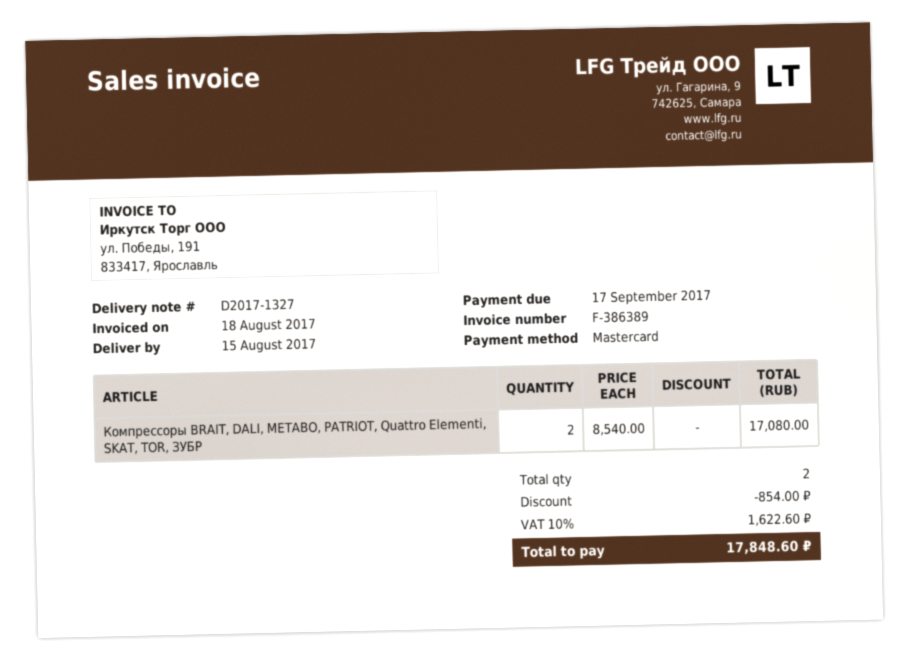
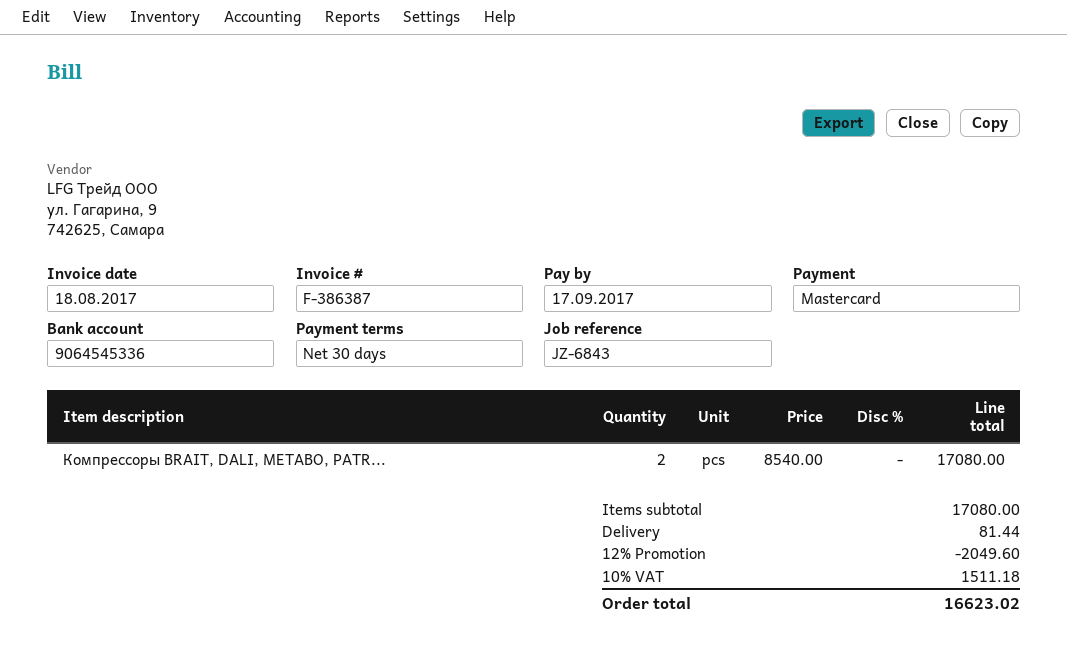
invoice number: F-386389 -> F-386387
discount: 854.00 -> 2049.60
shipping: none -> 81.44
tax: 10% = 1622.60 -> 10% = 1511.18
total: 17848.60 -> 16623.02

